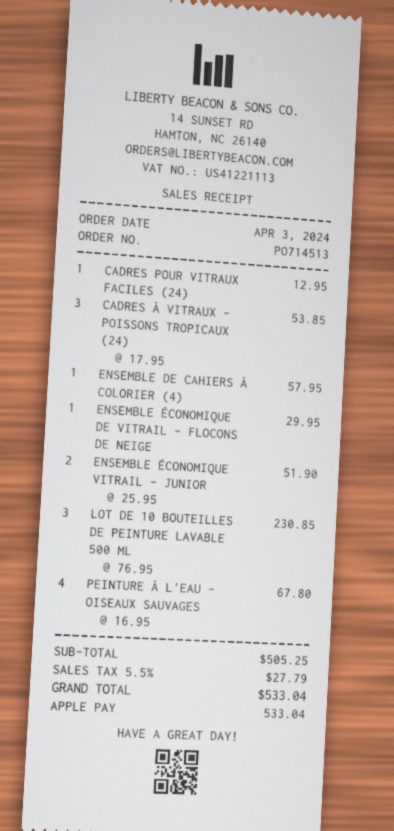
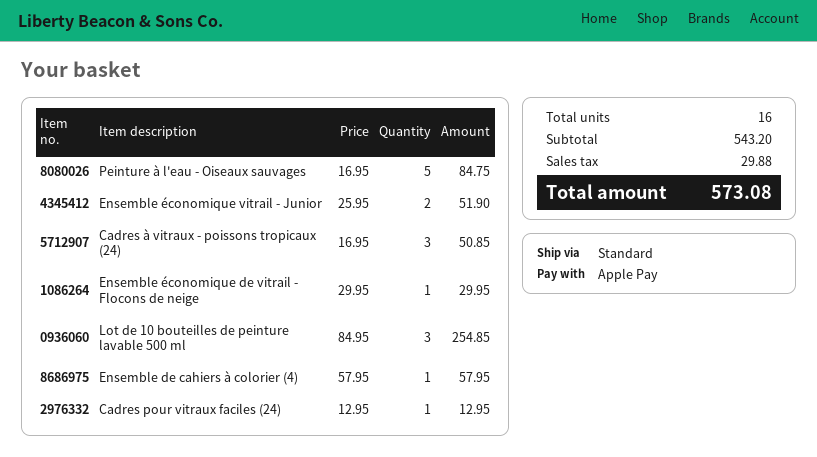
CADRES À VITRAUX - POISSONS TROPICAUX (24): 3 x 17.95 = 53.85 -> 3 x 16.95 = 50.85
LOT DE 10 BOUTEILLES DE PEINTURE LAVABLE 500 ML: 3 x 76.95 = 230.85 -> 3 x 84.95 = 254.85
PEINTURE À L'EAU - OISEAUX SAUVAGES: 4 x 16.95 = 67.80 -> 5 x 16.95 = 84.75
subtotal: 505.25 -> 543.20
tax: 27.79 -> 29.88
total: 533.04 -> 573.08

